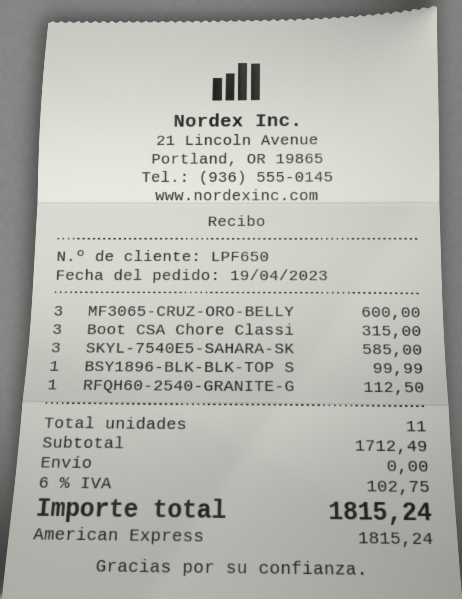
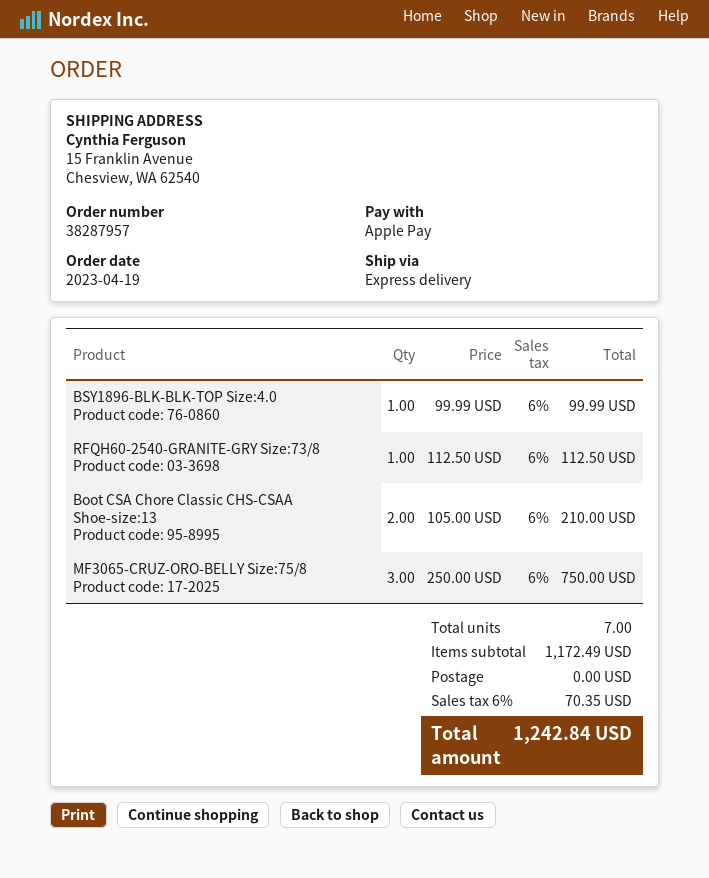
payment method: American Express -> Apple Pay
MF3065-CRUZ-ORO-BELLY: 3 for 600.00 -> 3 for 750.00
Boot CSA Chore Classi: 3 for 315.00 -> 2 for 210.00
SKYL-7540E5-SAHARA-SK: 3 for 585.00 -> none
total quantity: 11 -> 7
subtotal: 1712.49 -> 1172.49
tax: 6% = 102.75 -> 6% = 70.35
total: 1815.24 -> 1242.84

